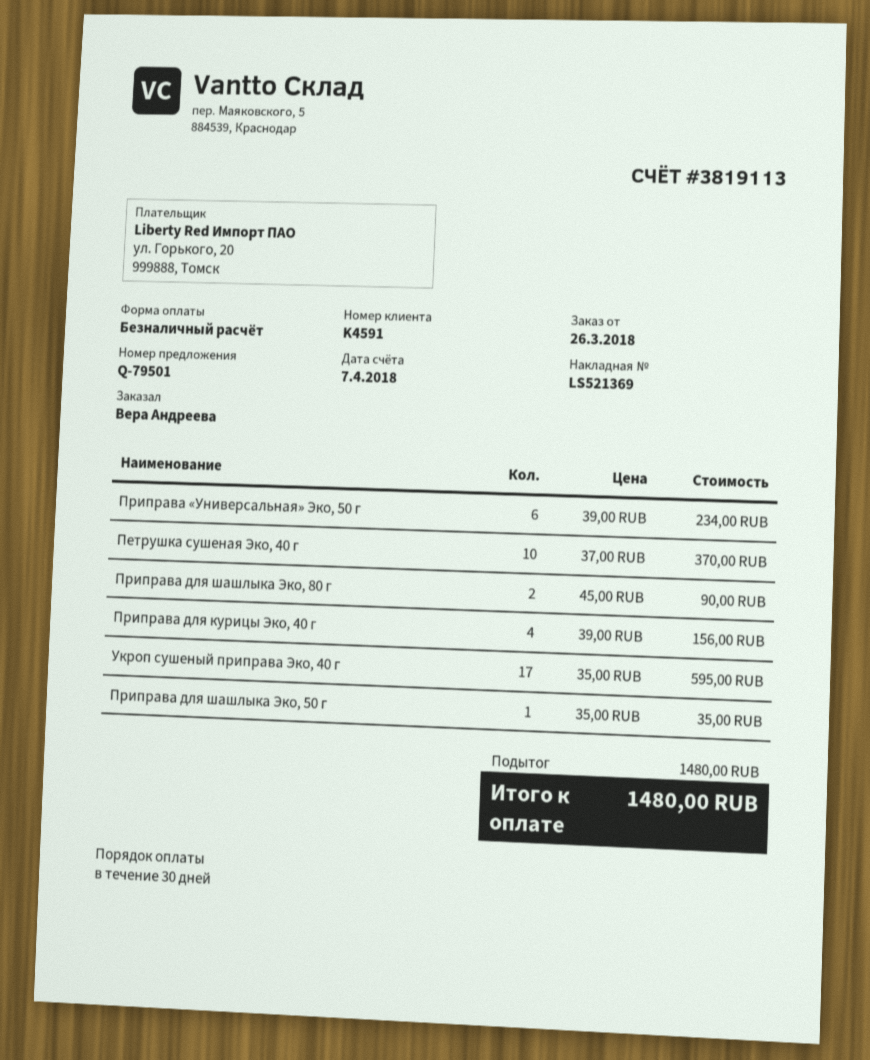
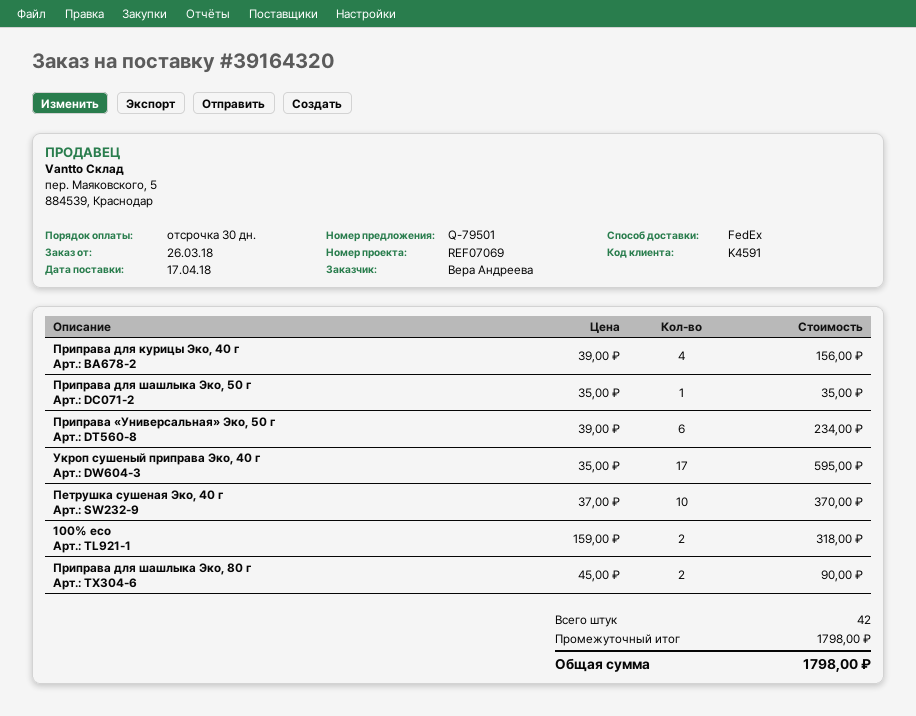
100% eco: none -> 2 x 159.00 = 318.00
subtotal: 1480.00 -> 1798.00
total: 1480.00 -> 1798.00

